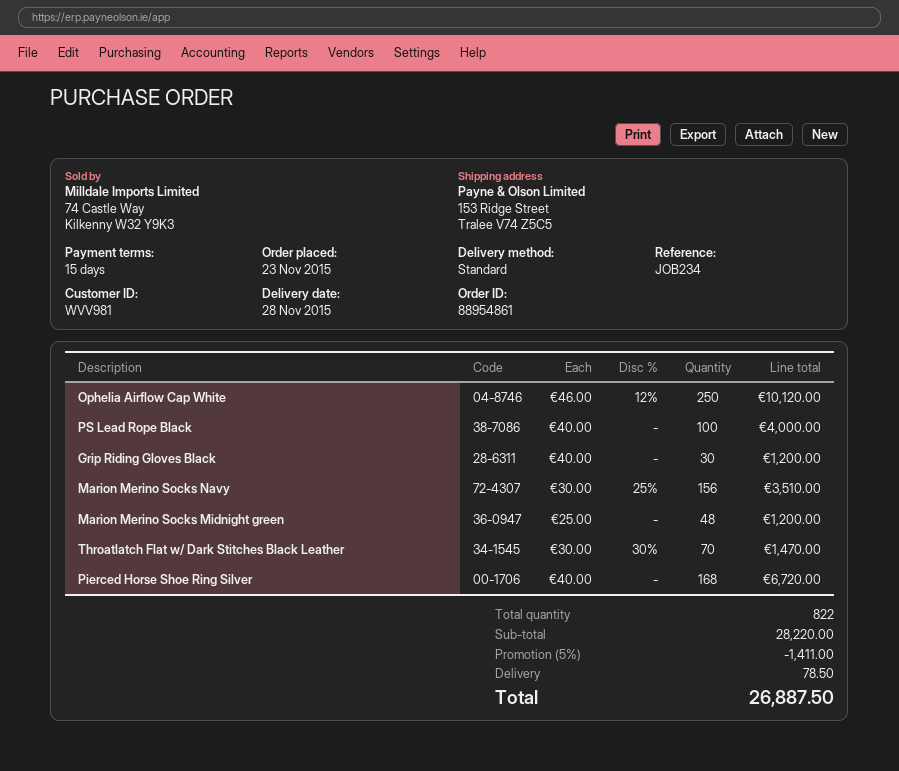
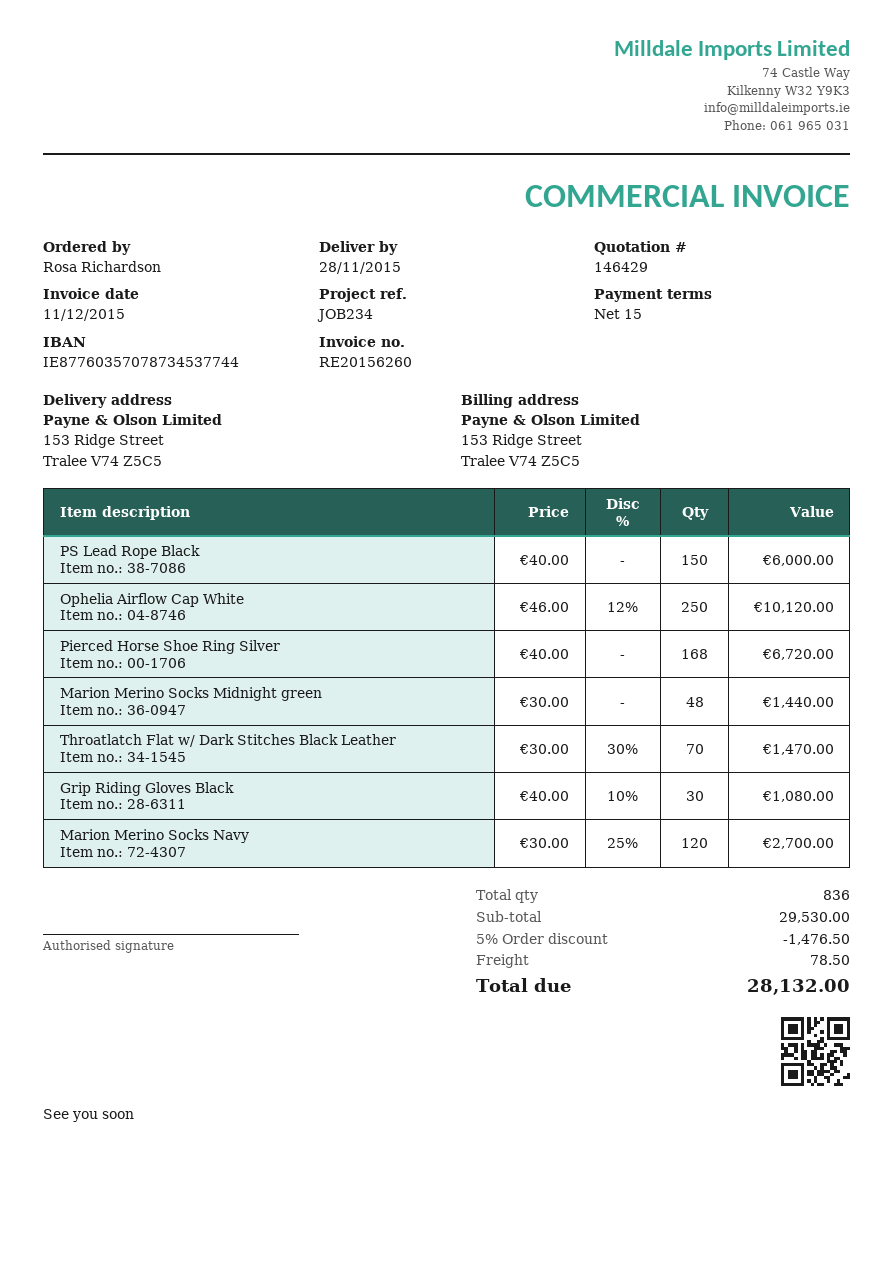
PS Lead Rope Black: 100 x 40.00 = 4000.00 -> 150 x 40.00 = 6000.00
Grip Riding Gloves Black: 30 x 40.00 = 1200.00 -> 30 x 40.00 - 10% = 1080.00
Marion Merino Socks Navy: 156 x 30.00 - 25% = 3510.00 -> 120 x 30.00 - 25% = 2700.00
Marion Merino Socks Midnight green: 48 x 25.00 = 1200.00 -> 48 x 30.00 = 1440.00
total quantity: 822 -> 836
subtotal: 28220.00 -> 29530.00
discount: 5% = 1411.00 -> 5% = 1476.50
total: 26887.50 -> 28132.00

